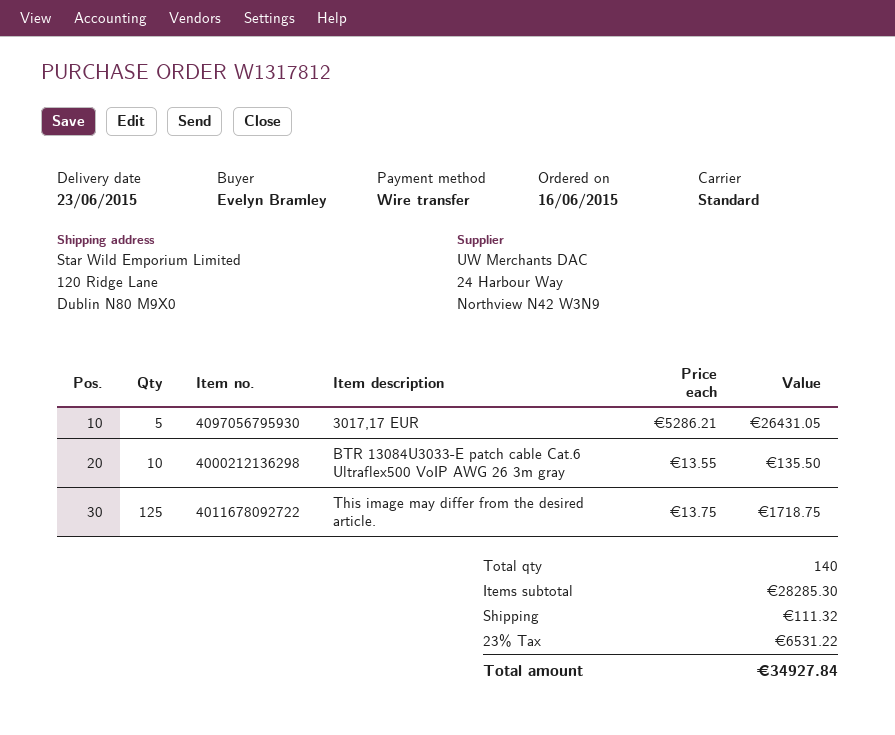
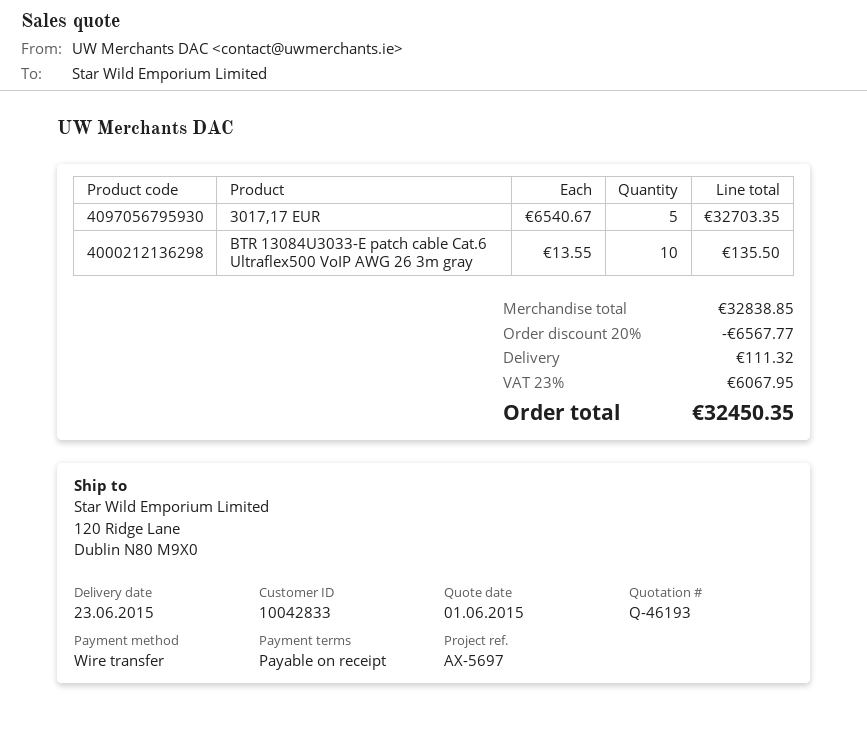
3017,17 EUR: 5 x 5286.21 = 26431.05 -> 5 x 6540.67 = 32703.35
This image may differ from the desired article.: 125 x 13.75 = 1718.75 -> none
subtotal: 28285.30 -> 32838.85
discount: none -> 20% = 6567.77
tax: 23% = 6531.22 -> 23% = 6067.95
total: 34927.84 -> 32450.35

